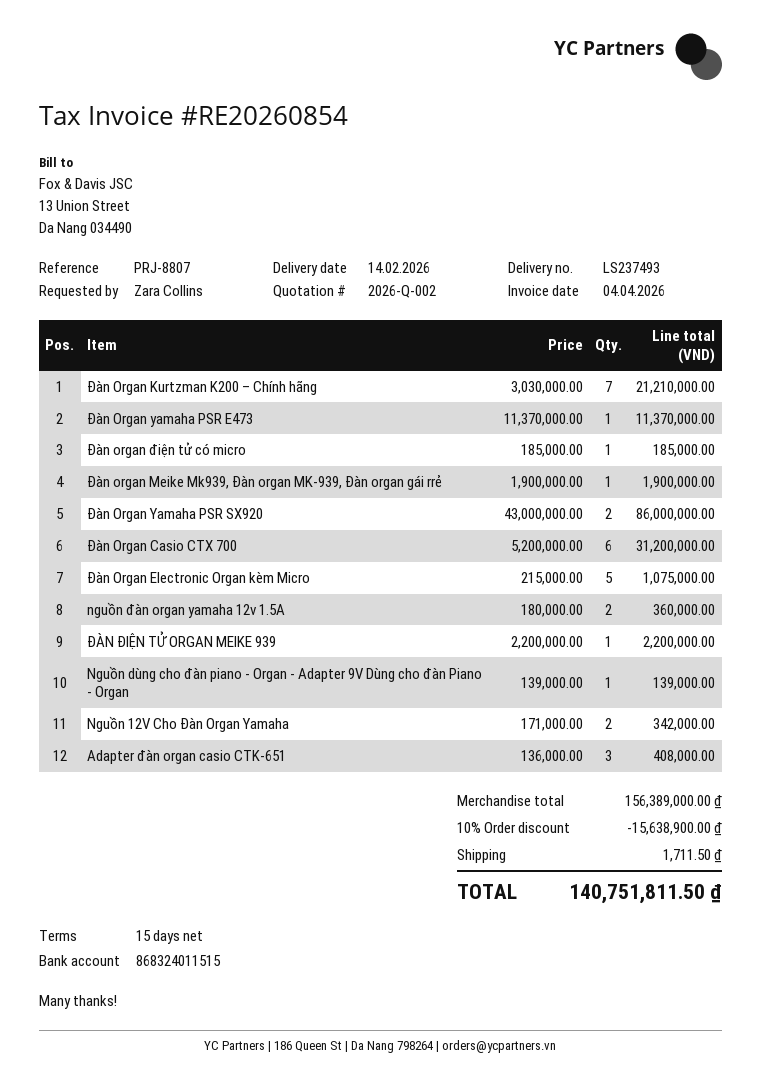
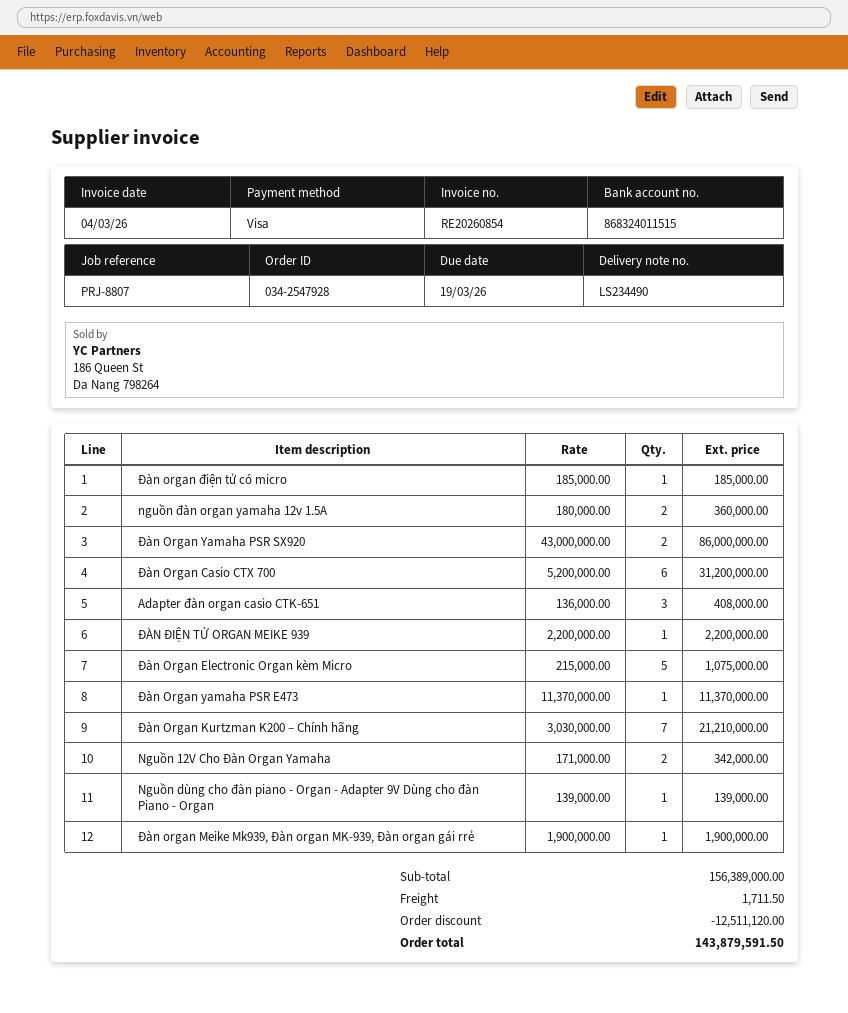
delivery note number: LS237493 -> LS234490
invoice date: 2026-04-04 -> 2026-03-04
discount: 15638900.00 -> 12511120.00
total: 140751811.50 -> 143879591.50

